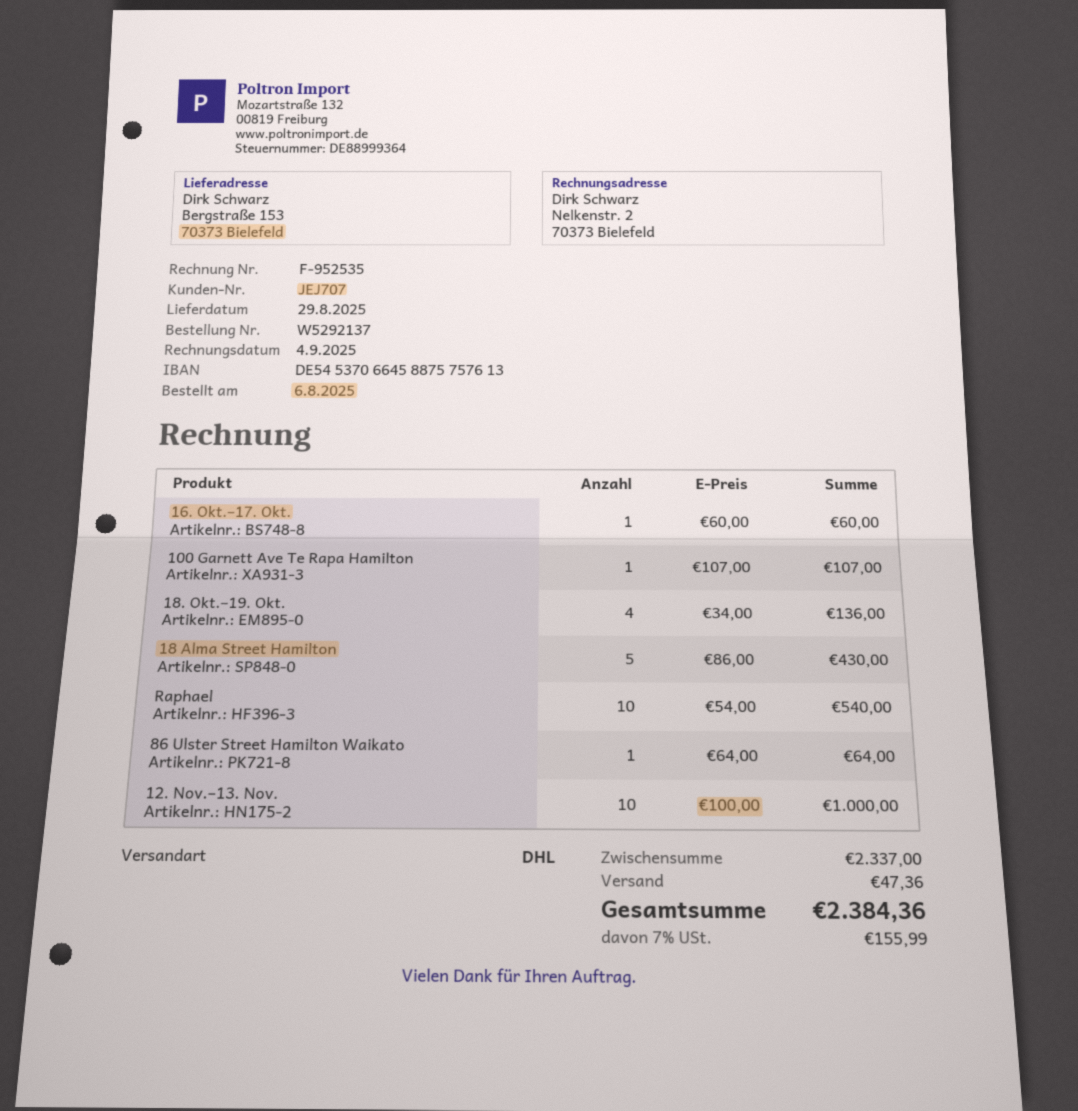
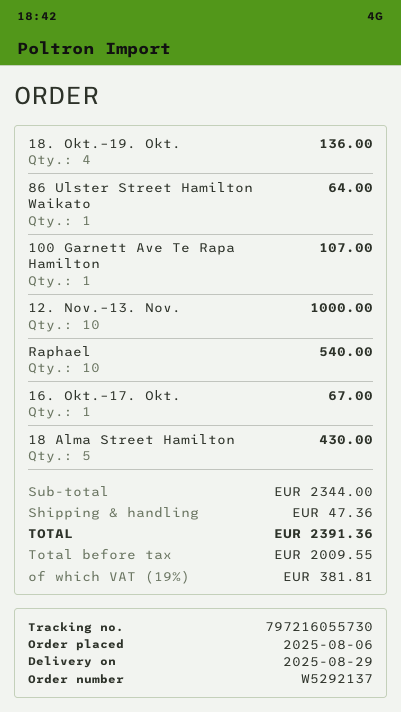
16. Okt.–17. Okt.: 1 for 60.00 -> 1 for 67.00
subtotal: 2337.00 -> 2344.00
tax: 7% = 155.99 -> 19% = 381.81
total: 2384.36 -> 2391.36

